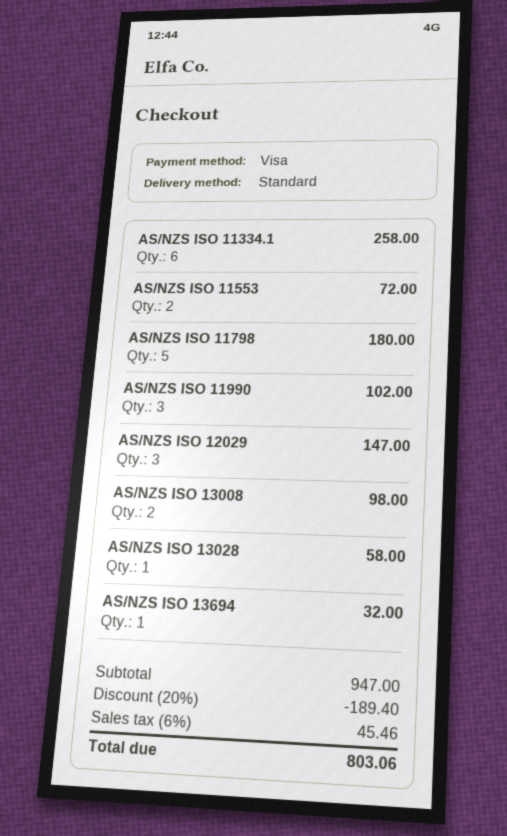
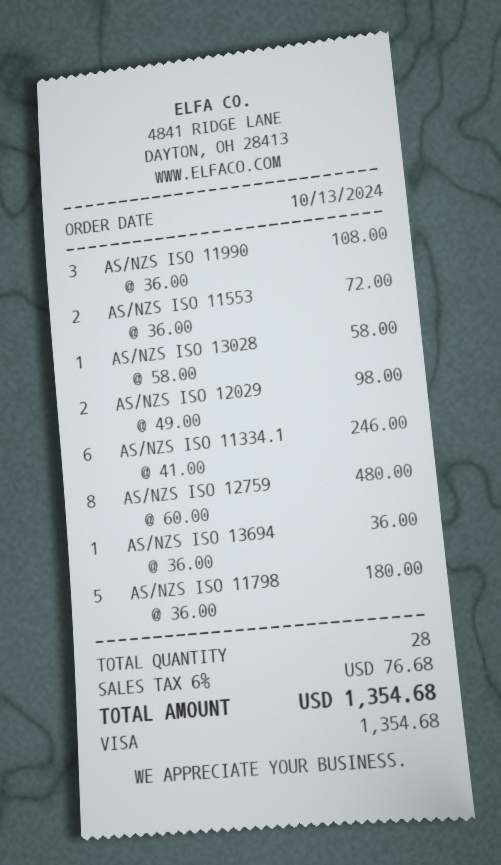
AS/NZS ISO 11334.1: 6 for 258.00 -> 6 for 246.00
AS/NZS ISO 11990: 3 for 102.00 -> 3 for 108.00
AS/NZS ISO 12029: 3 for 147.00 -> 2 for 98.00
AS/NZS ISO 13008: 2 for 98.00 -> none
AS/NZS ISO 13694: 1 for 32.00 -> 1 for 36.00
AS/NZS ISO 12759: none -> 8 for 480.00
discount: 20% = 189.40 -> none
tax: 6% = 45.46 -> 6% = 76.68
total: 803.06 -> 1354.68

